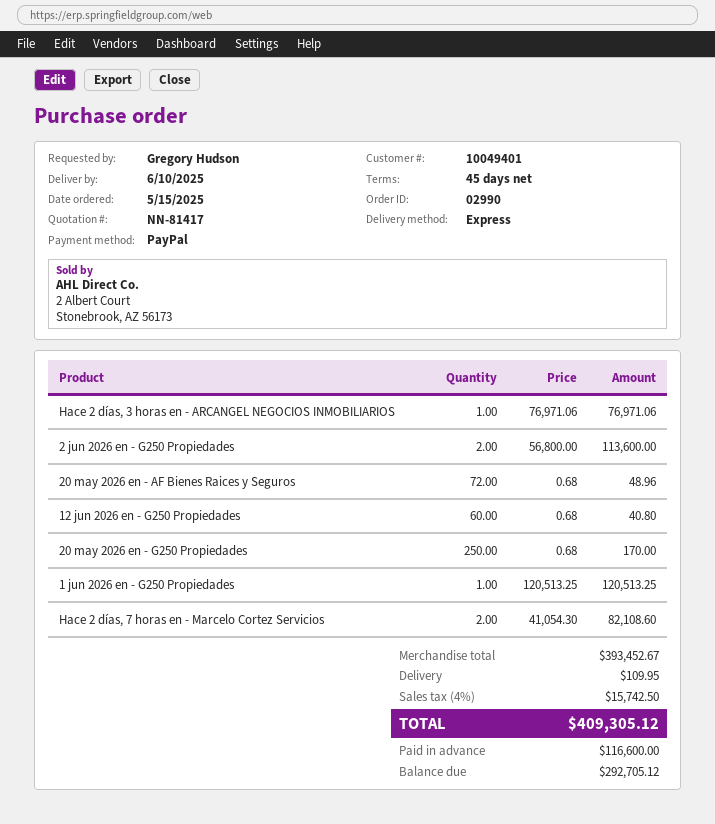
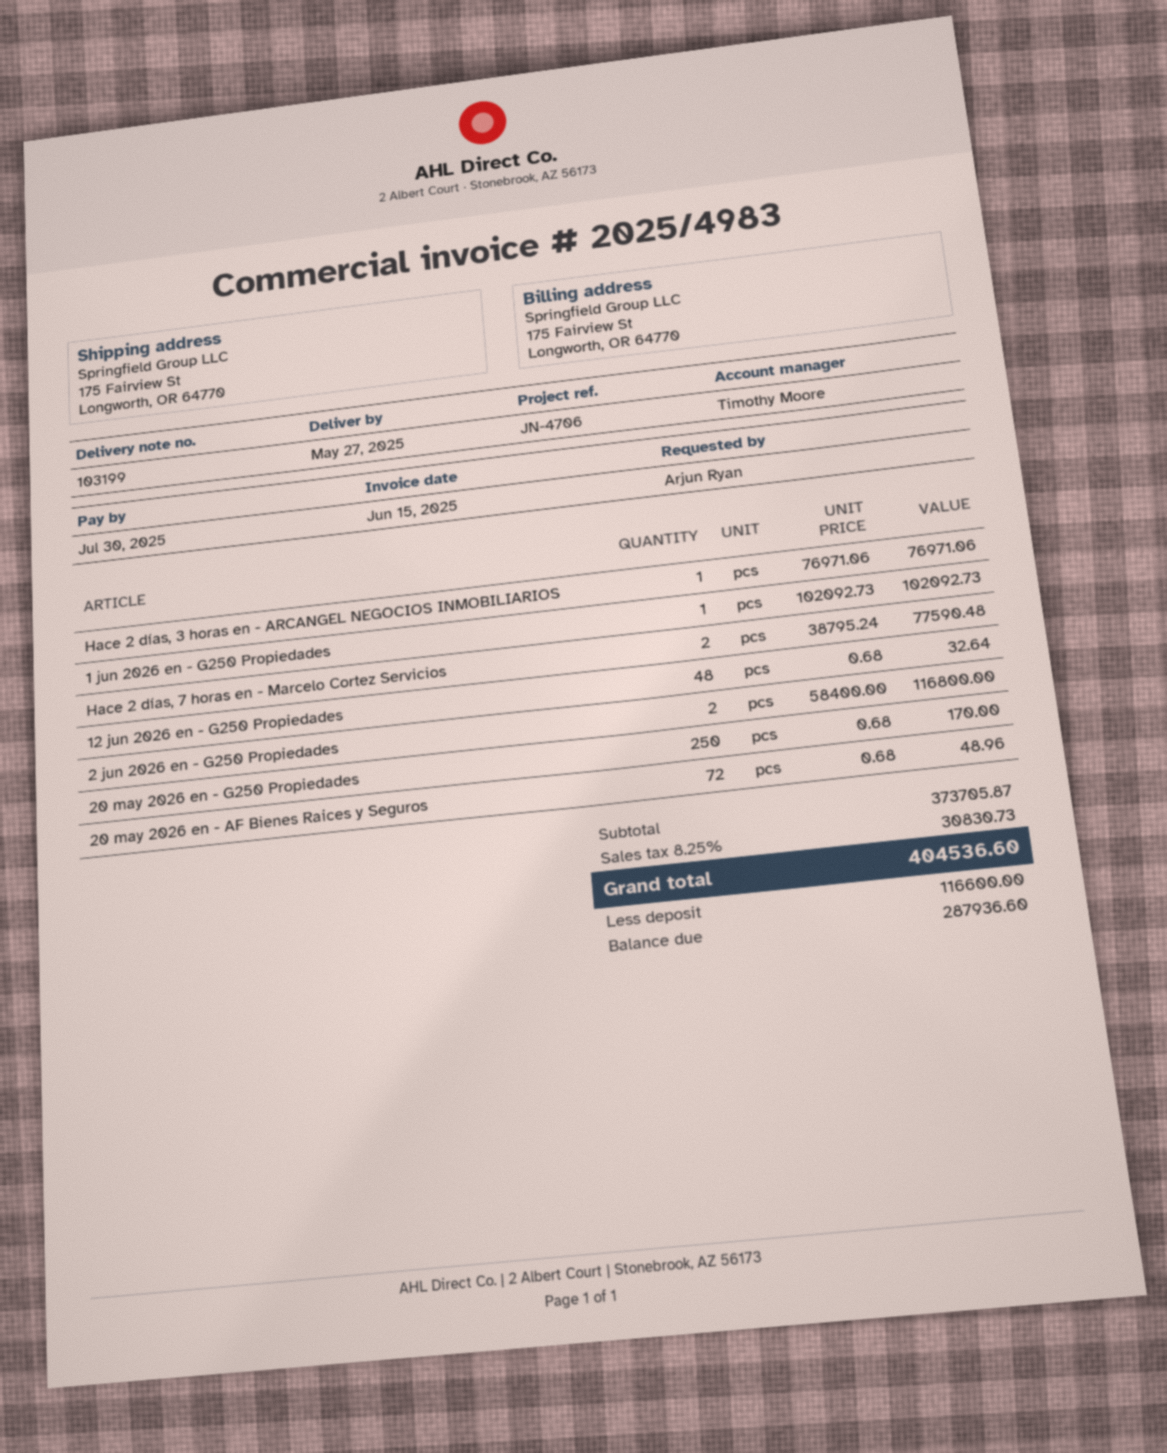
delivery date: 2025-06-10 -> 2025-05-27
ordered by: Gregory Hudson -> Arjun Ryan
2 jun 2026 en - G250 Propiedades: 2 x 56800.00 = 113600.00 -> 2 x 58400.00 = 116800.00
12 jun 2026 en - G250 Propiedades: 60 x 0.68 = 40.80 -> 48 x 0.68 = 32.64
1 jun 2026 en - G250 Propiedades: 1 x 120513.25 = 120513.25 -> 1 x 102092.73 = 102092.73
Hace 2 días, 7 horas en - Marcelo Cortez Servicios: 2 x 41054.30 = 82108.60 -> 2 x 38795.24 = 77590.48
subtotal: 393452.67 -> 373705.87
shipping: 109.95 -> none
tax: 4% = 15742.50 -> 8.25% = 30830.73
total: 409305.12 -> 404536.60
balance: 292705.12 -> 287936.60

